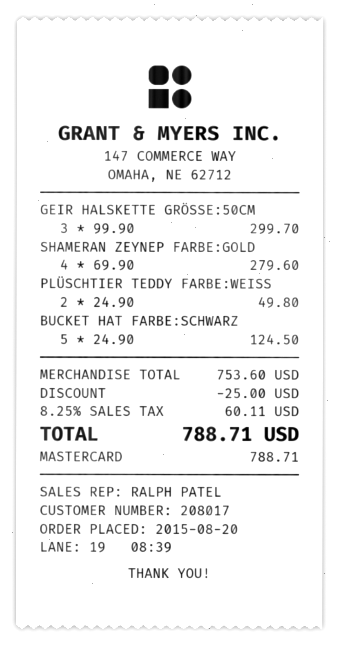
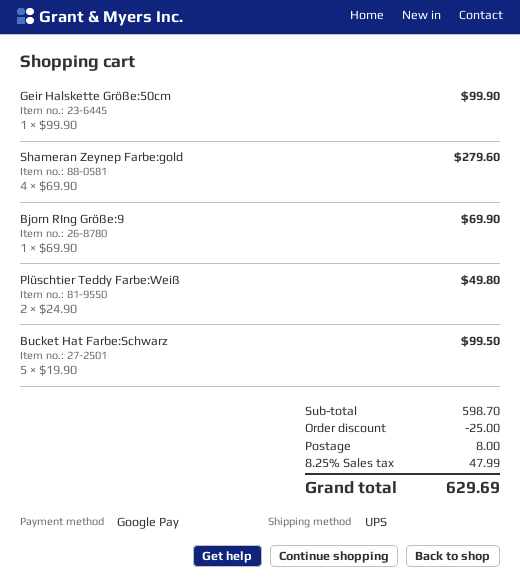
payment method: Mastercard -> Google Pay
GEIR HALSKETTE GRÖSSE:50CM: 3 x 99.90 = 299.70 -> 1 x 99.90 = 99.90
BUCKET HAT FARBE:SCHWARZ: 5 x 24.90 = 124.50 -> 5 x 19.90 = 99.50
Bjorn RIng Größe:9: none -> 1 x 69.90 = 69.90
subtotal: 753.60 -> 598.70
shipping: none -> 8.00
tax: 8.25% = 60.11 -> 8.25% = 47.99
total: 788.71 -> 629.69

